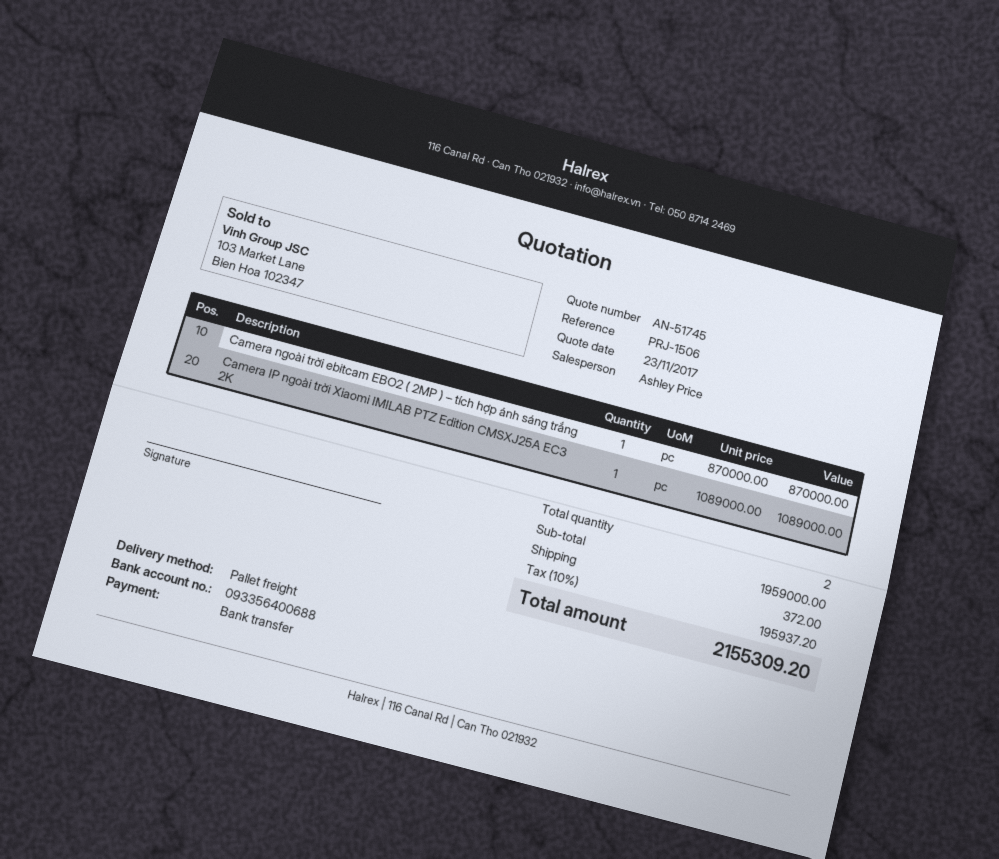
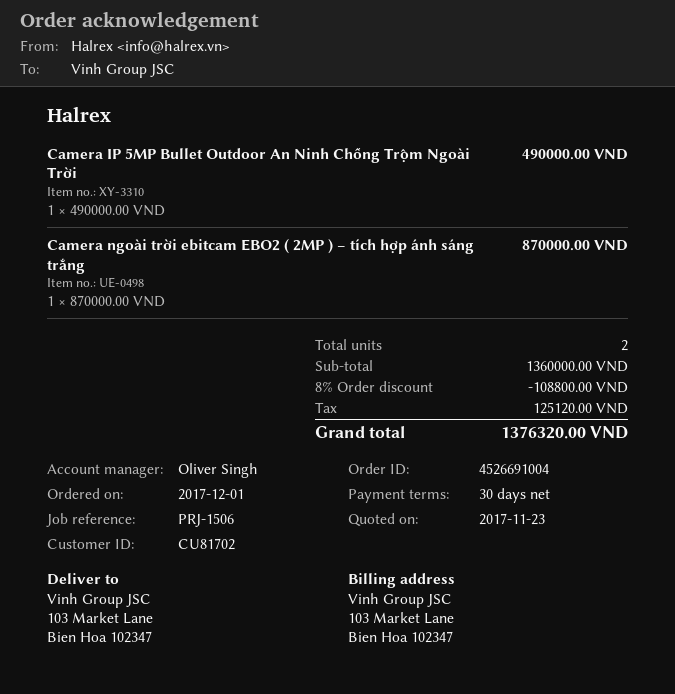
sales rep: Ashley Price -> Oliver Singh
Camera IP ngoài trời Xiaomi IMILAB PTZ Edition CMSXJ25A EC3 2K: 1 x 1089000.00 = 1089000.00 -> none
Camera IP 5MP Bullet Outdoor An Ninh Chống Trộm Ngoài Trời: none -> 1 x 490000.00 = 490000.00
subtotal: 1959000.00 -> 1360000.00
discount: none -> 8% = 108800.00
shipping: 372.00 -> none
tax: 195937.20 -> 125120.00
total: 2155309.20 -> 1376320.00

